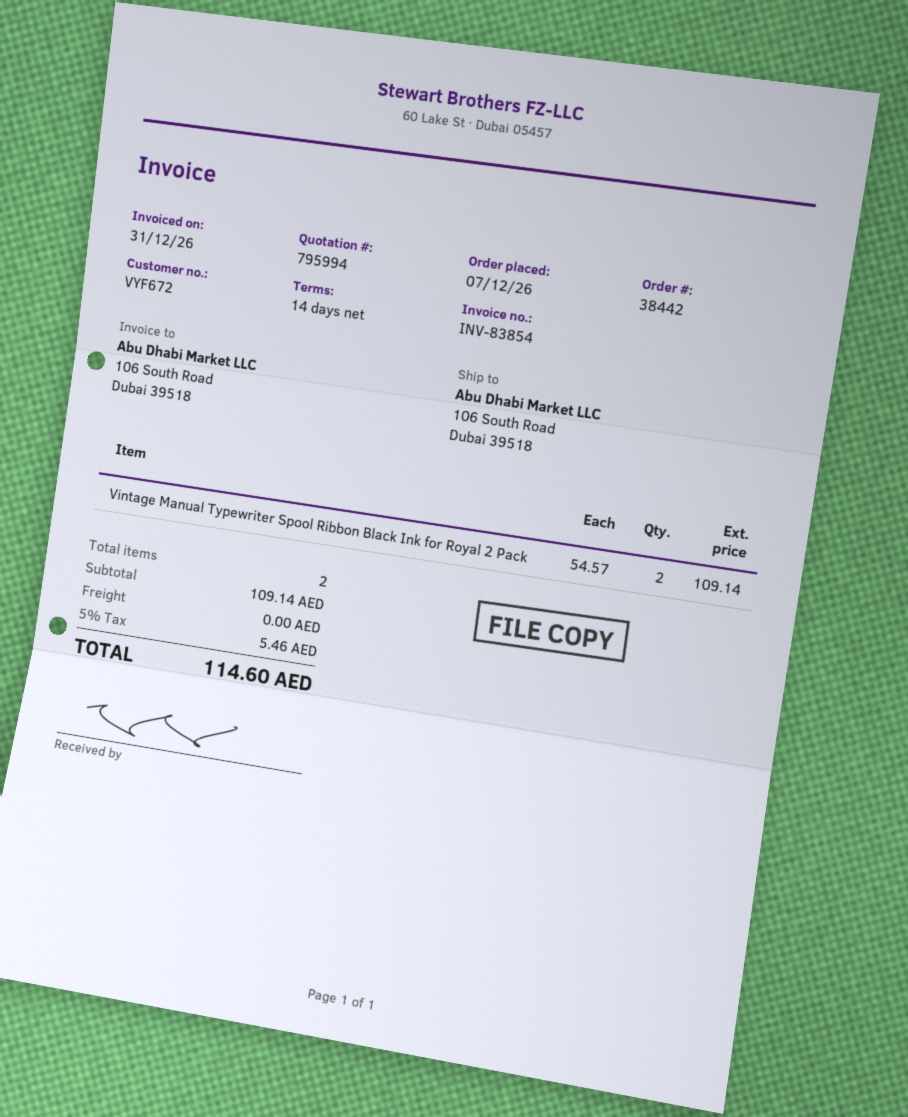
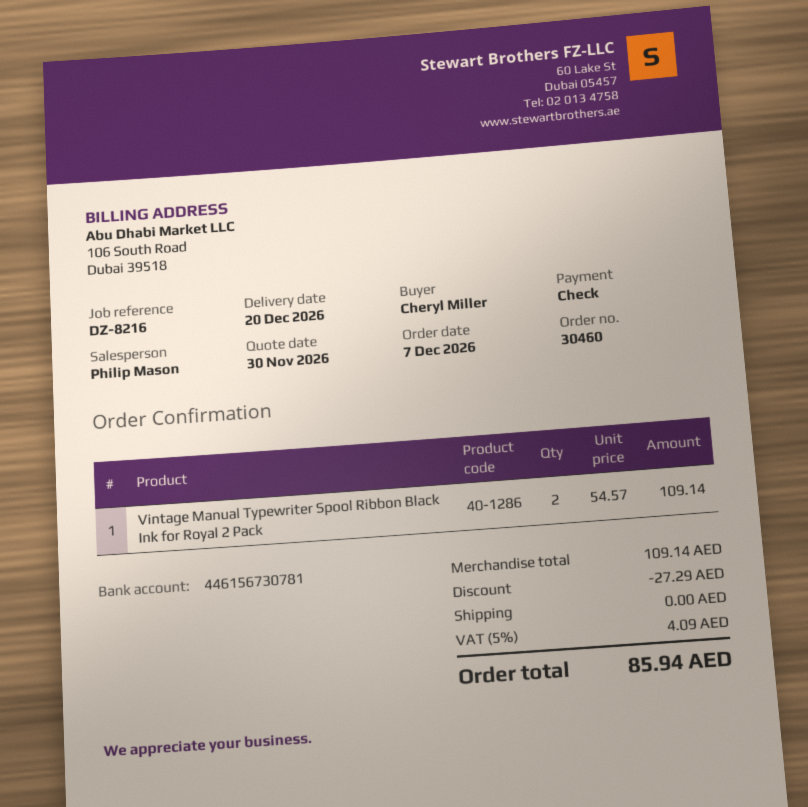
order number: 38442 -> 30460
discount: none -> 27.29
tax: 5% = 5.46 -> 5% = 4.09
total: 114.60 -> 85.94

